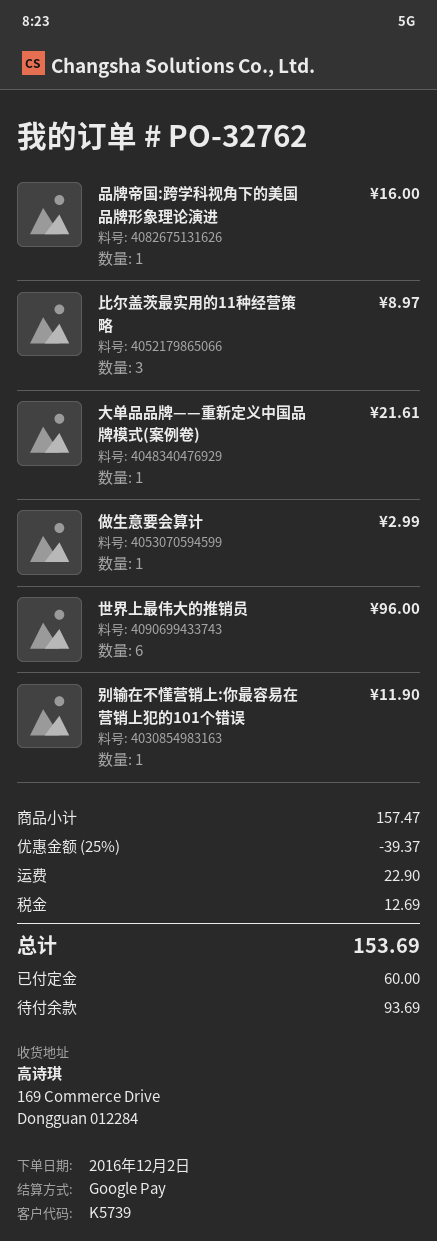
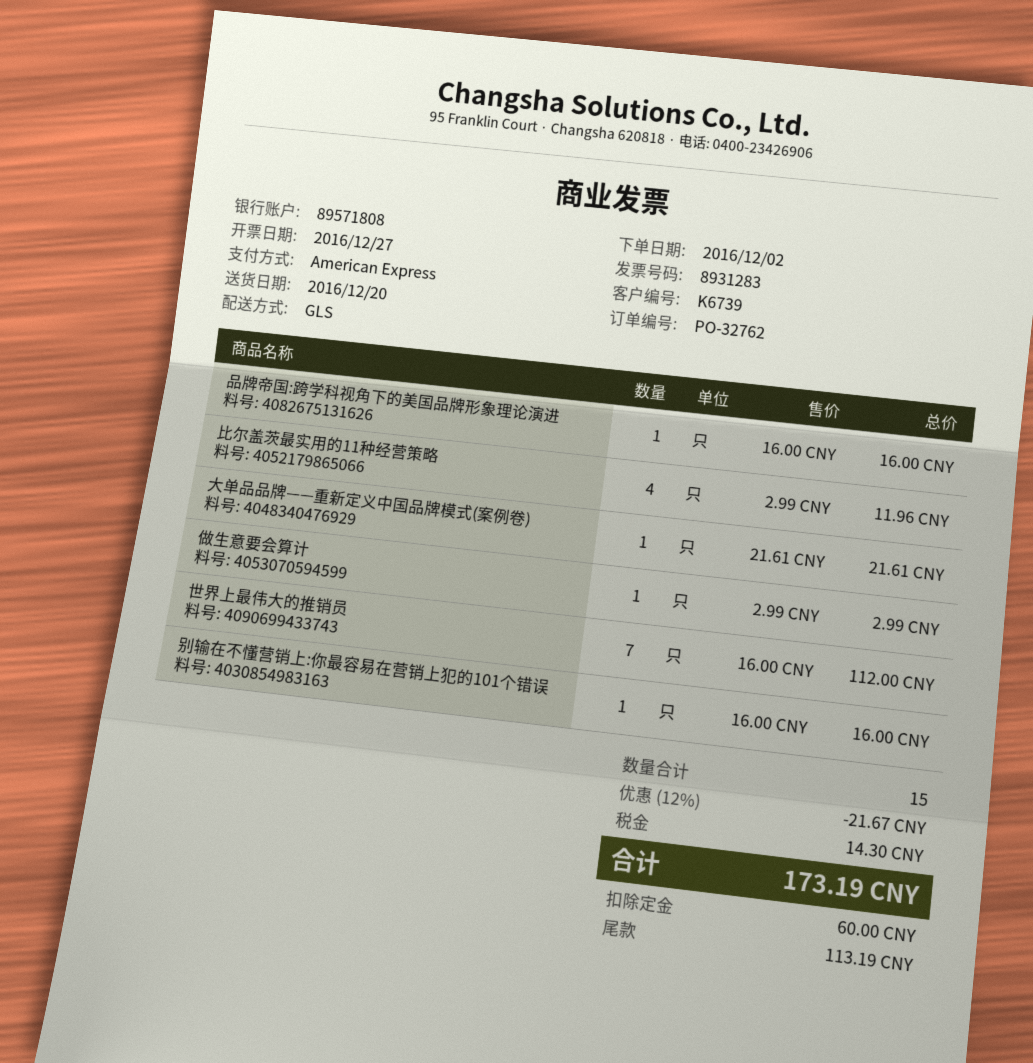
customer number: K5739 -> K6739
payment method: Google Pay -> American Express
比尔盖茨最实用的11种经营策略: 3 for 8.97 -> 4 for 11.96
世界上最伟大的推销员: 6 for 96.00 -> 7 for 112.00
别输在不懂营销上:你最容易在营销上犯的101个错误: 1 for 11.90 -> 1 for 16.00
discount: 25% = 39.37 -> 12% = 21.67
shipping: 22.90 -> none
tax: 12.69 -> 14.30
total: 153.69 -> 173.19
balance: 93.69 -> 113.19

